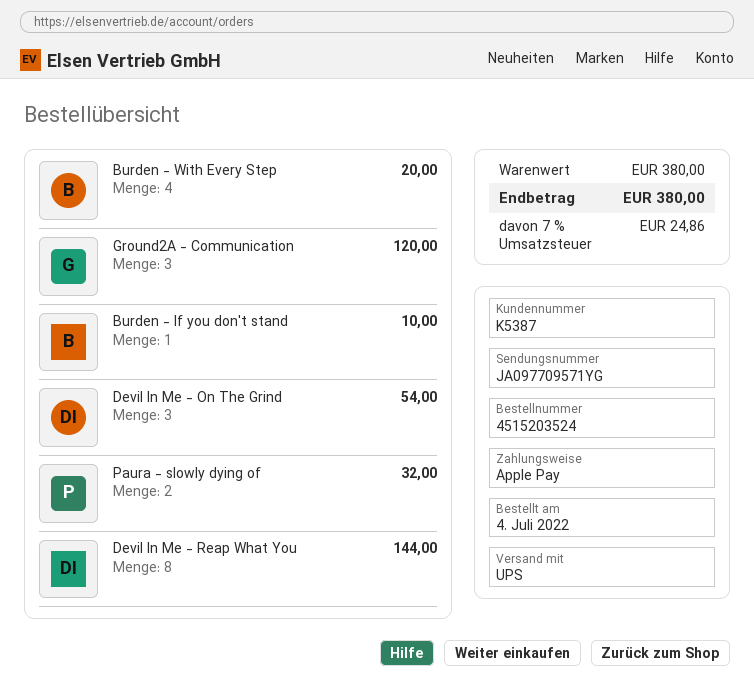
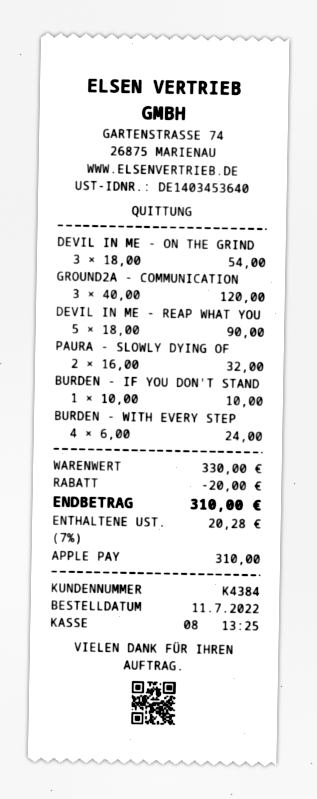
order date: 2022-07-04 -> 2022-07-11
customer number: K5387 -> K4384
Burden - With Every Step: 4 for 20.00 -> 4 for 24.00
Devil In Me - Reap What You: 8 for 144.00 -> 5 for 90.00
subtotal: 380.00 -> 330.00
discount: none -> 20.00
tax: 7% = 24.86 -> 7% = 20.28
total: 380.00 -> 310.00

